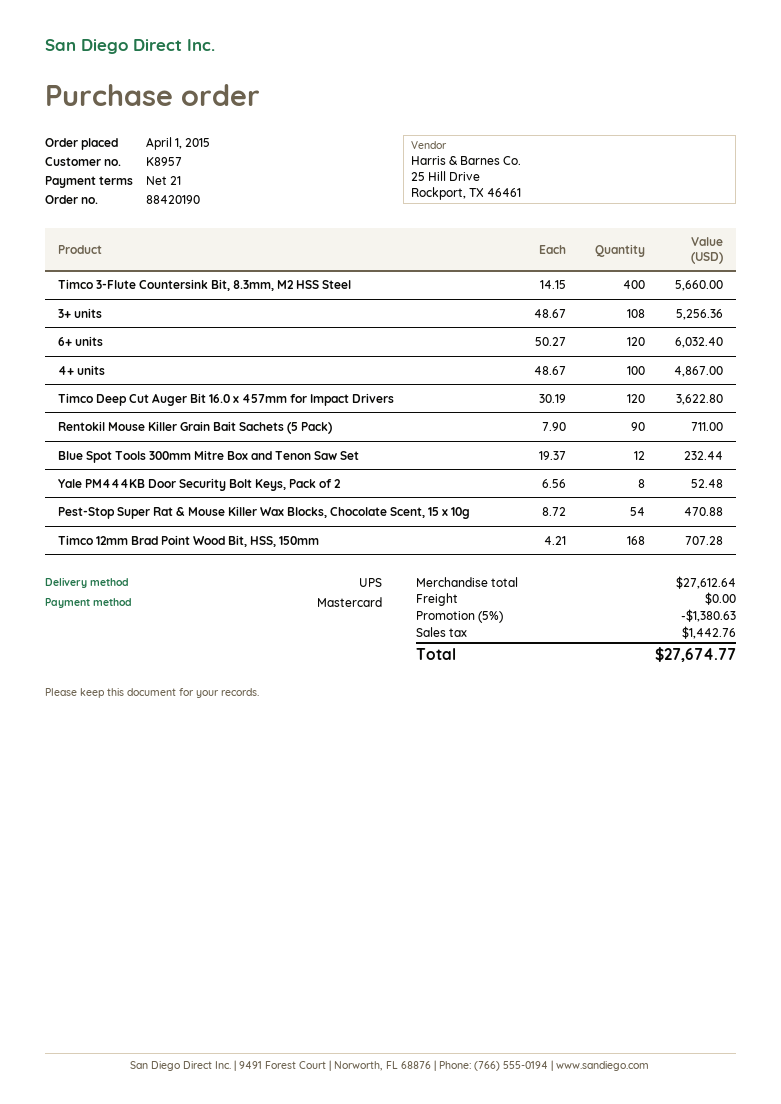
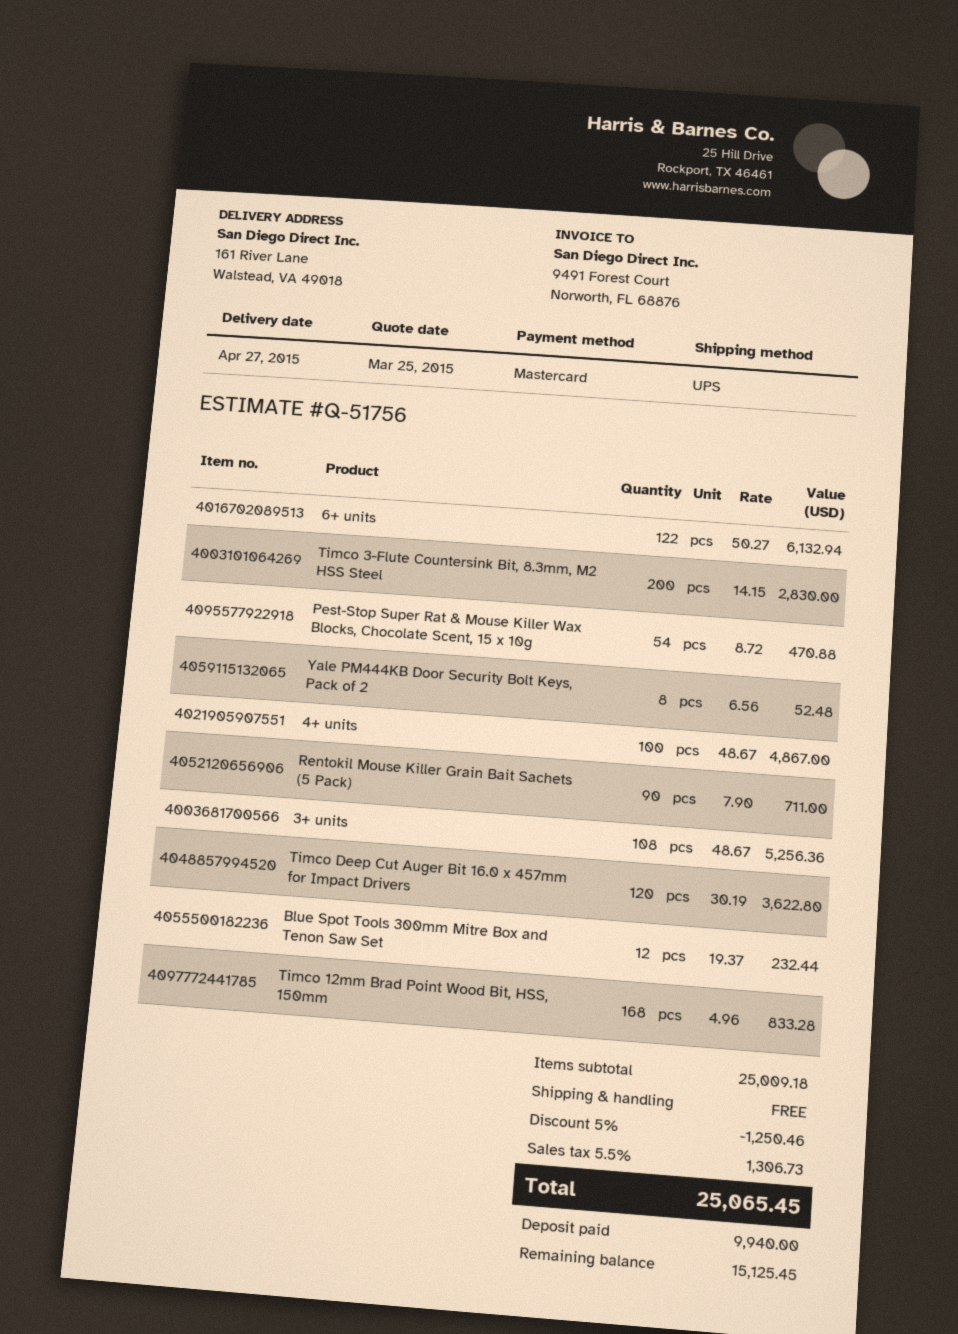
Timco 3-Flute Countersink Bit, 8.3mm, M2 HSS Steel: 400 x 14.15 = 5660.00 -> 200 x 14.15 = 2830.00
6+ units: 120 x 50.27 = 6032.40 -> 122 x 50.27 = 6132.94
Timco 12mm Brad Point Wood Bit, HSS, 150mm: 168 x 4.21 = 707.28 -> 168 x 4.96 = 833.28
subtotal: 27612.64 -> 25009.18
discount: 5% = 1380.63 -> 5% = 1250.46
tax: 1442.76 -> 1306.73
total: 27674.77 -> 25065.45

